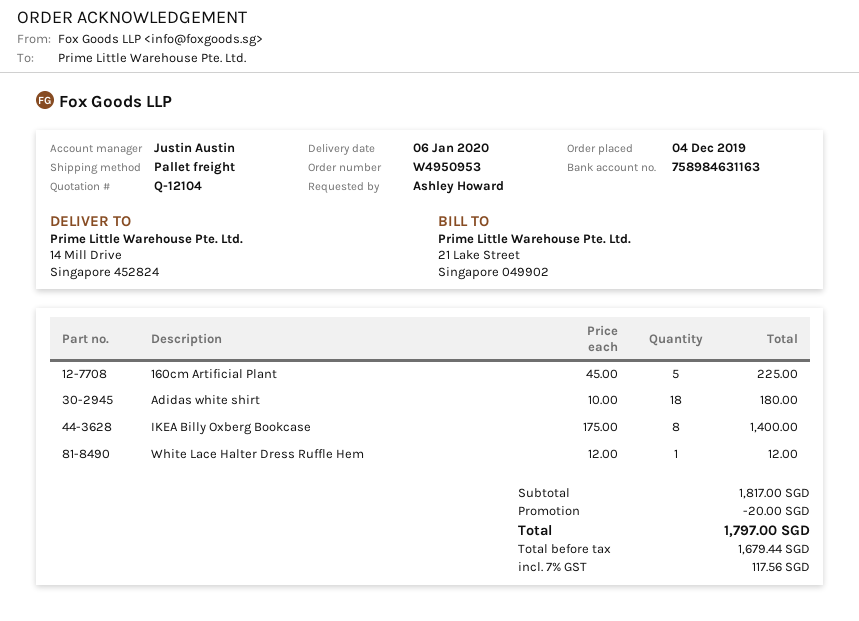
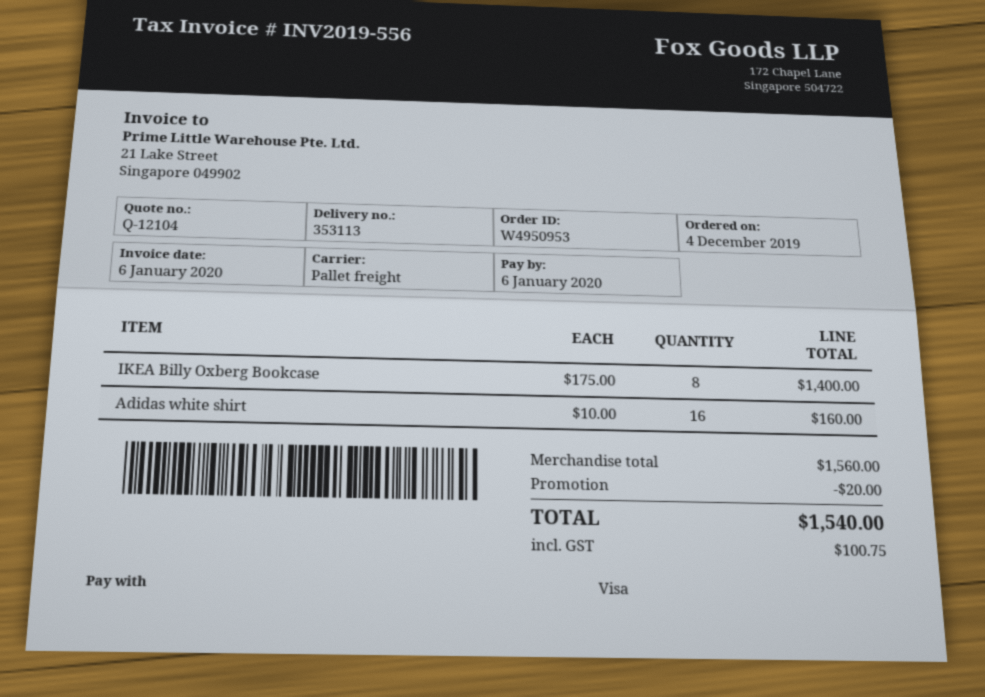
160cm Artificial Plant: 5 x 45.00 = 225.00 -> none
Adidas white shirt: 18 x 10.00 = 180.00 -> 16 x 10.00 = 160.00
White Lace Halter Dress Ruffle Hem: 1 x 12.00 = 12.00 -> none
subtotal: 1817.00 -> 1560.00
tax: 117.56 -> 100.75
total: 1797.00 -> 1540.00

